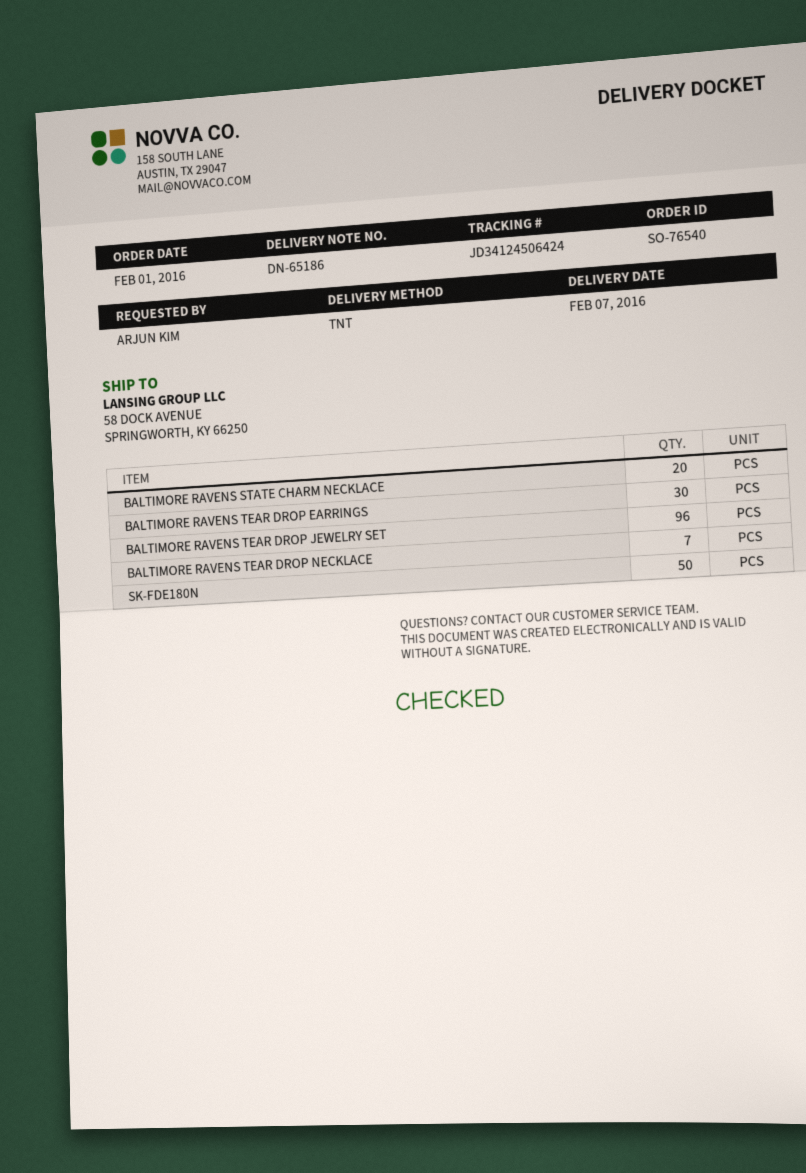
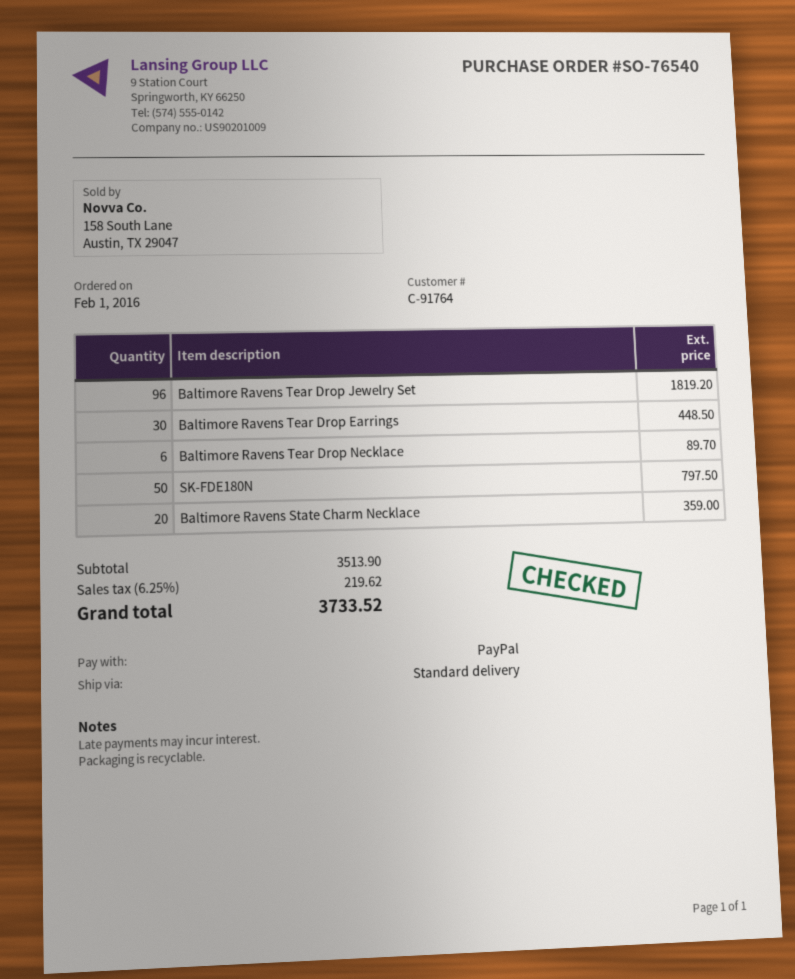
shipping method: TNT -> standard
BALTIMORE RAVENS TEAR DROP NECKLACE: 7 -> 6

